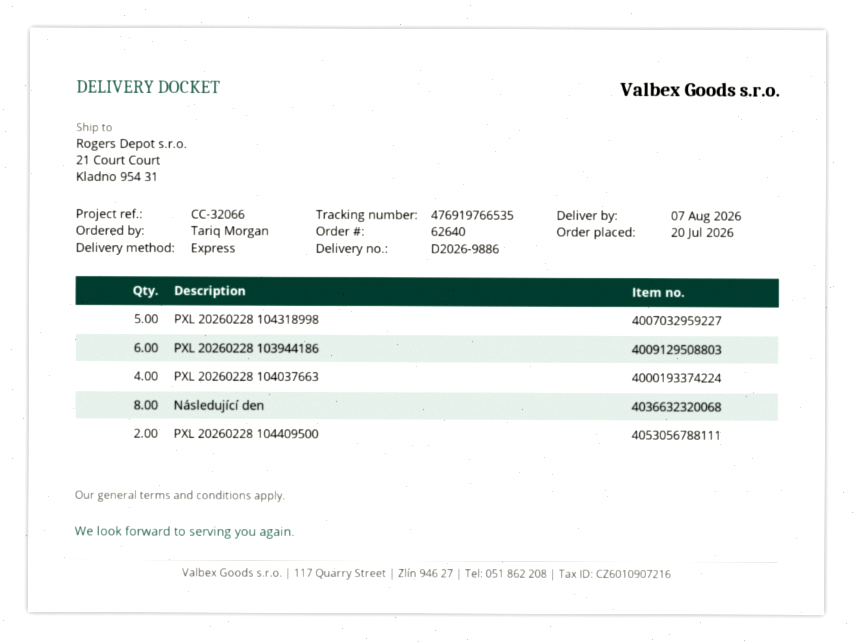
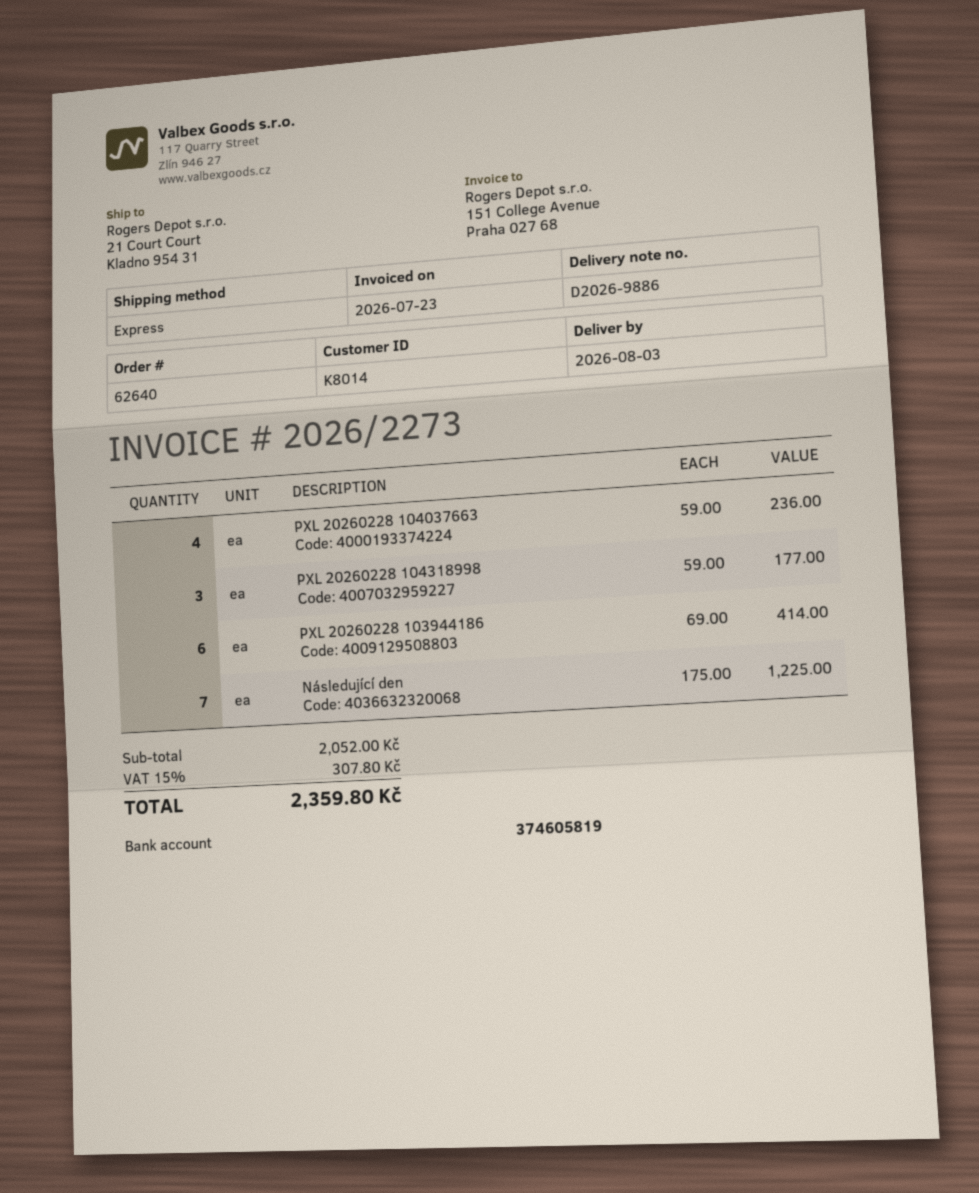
delivery date: 2026-08-07 -> 2026-08-03
PXL 20260228 104318998: 5 -> 3
Následující den: 8 -> 7
PXL 20260228 104409500: 2 -> none

